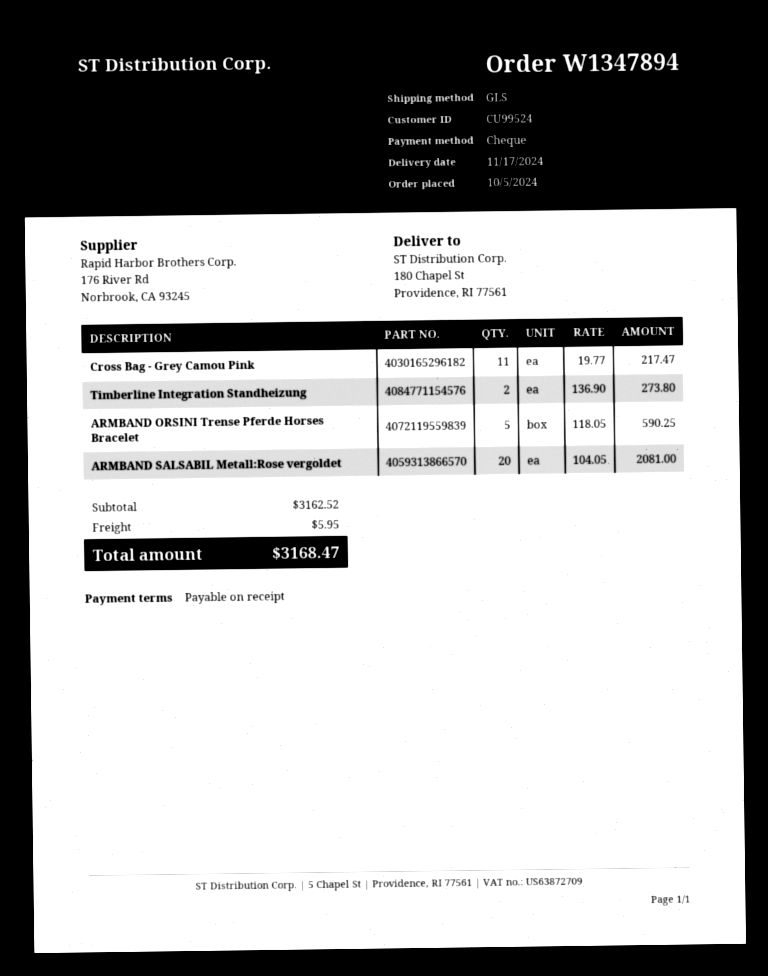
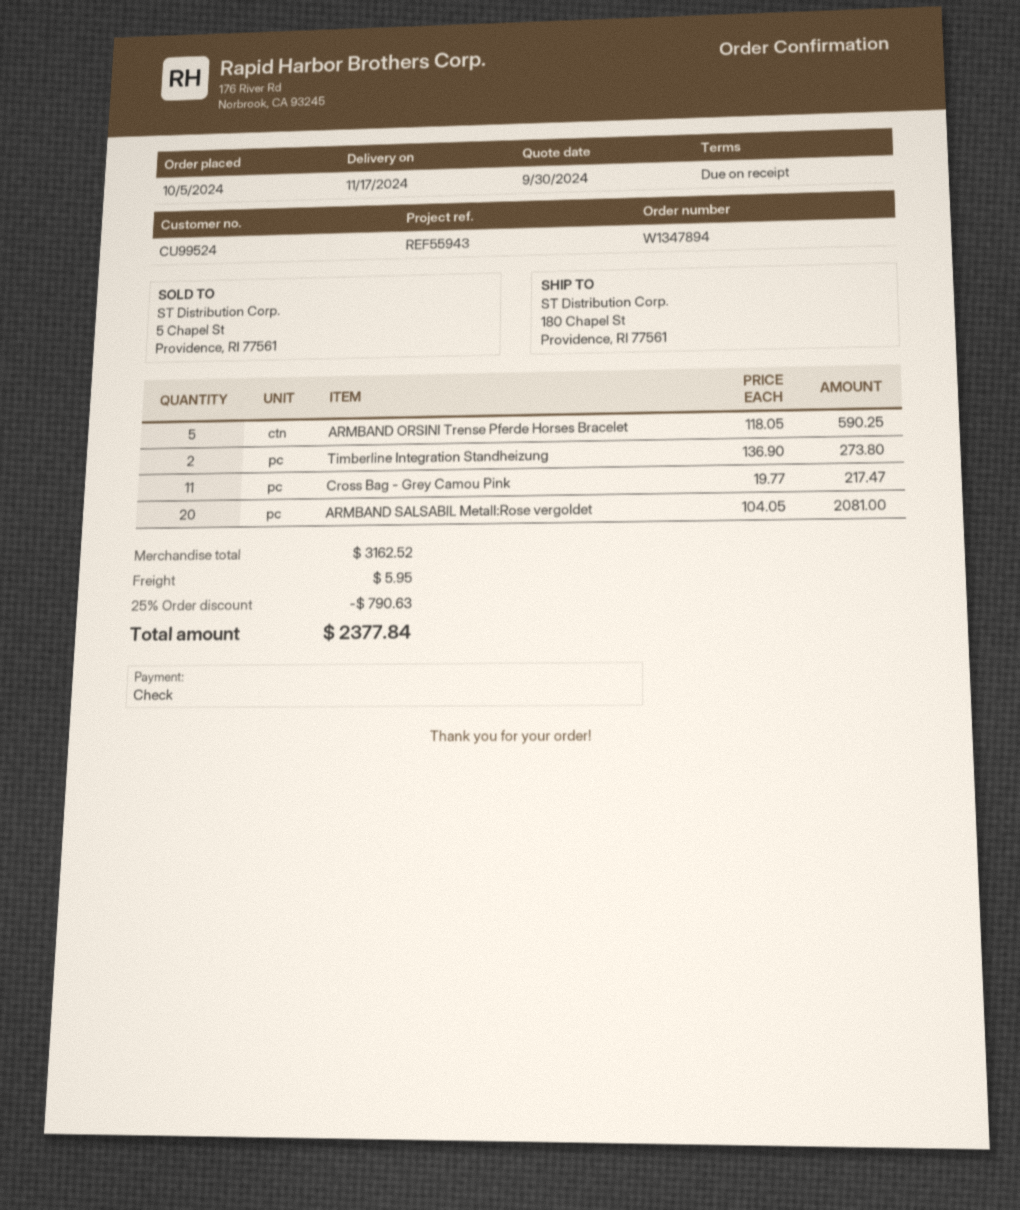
discount: none -> 25% = 790.63
total: 3168.47 -> 2377.84

